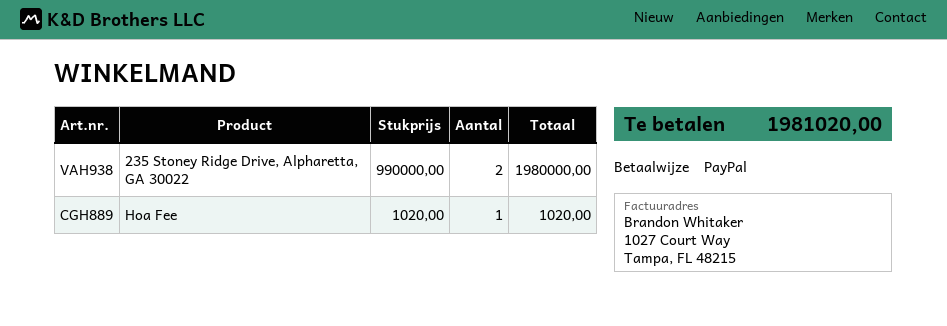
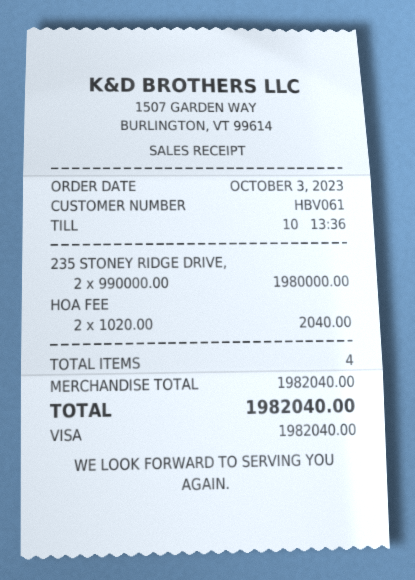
payment method: PayPal -> Visa
Hoa Fee: 1 x 1020.00 = 1020.00 -> 2 x 1020.00 = 2040.00
total: 1981020.00 -> 1982040.00

